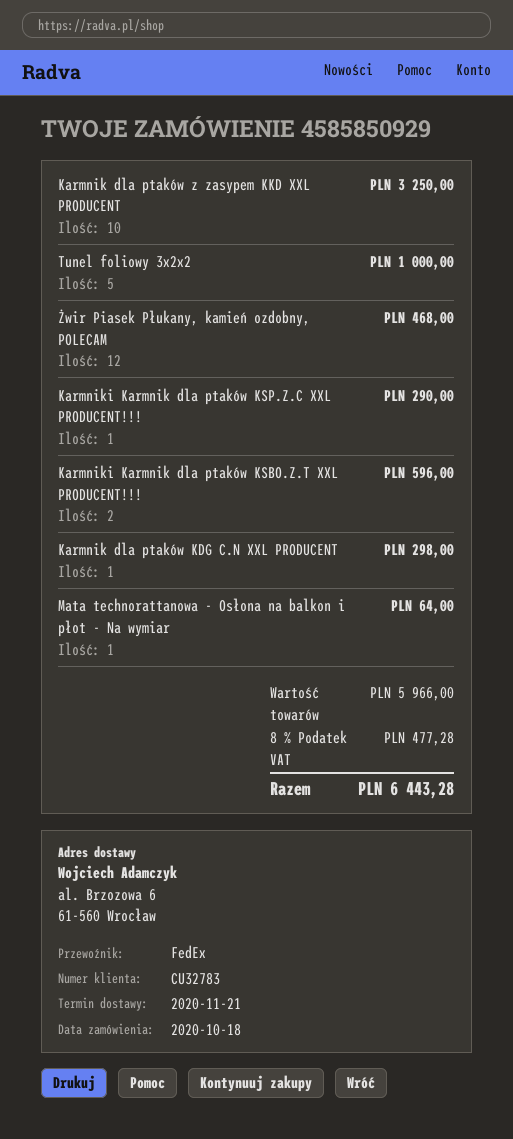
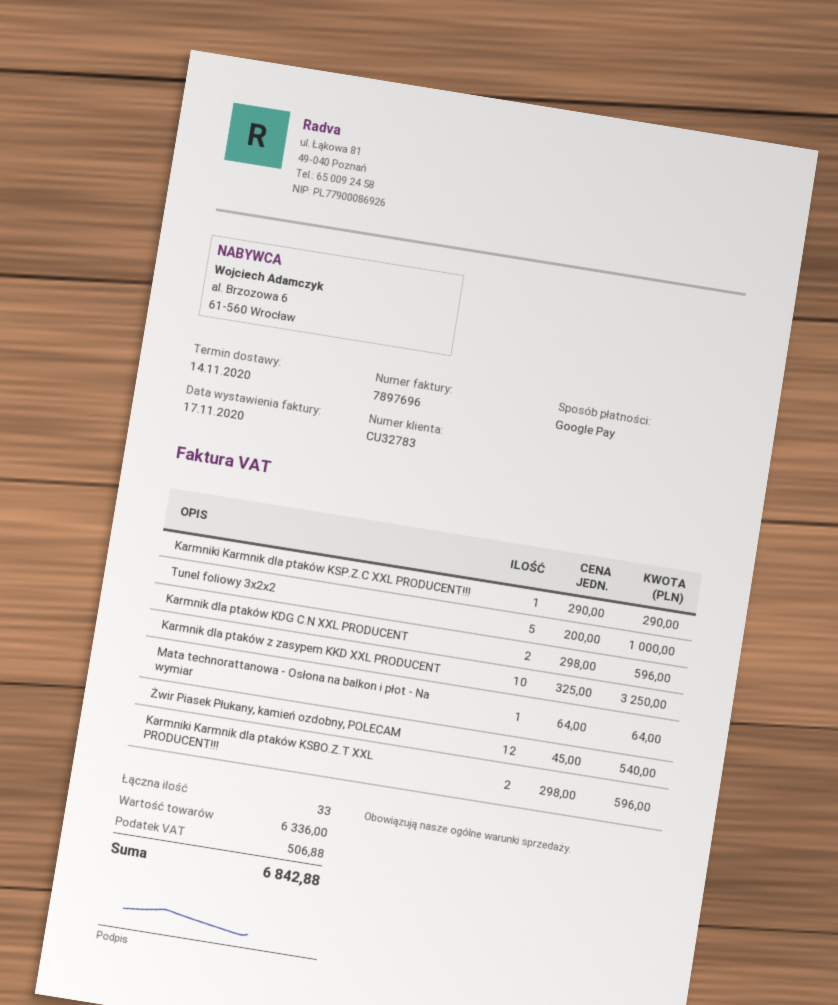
delivery date: 2020-11-21 -> 2020-11-14
Żwir Piasek Płukany, kamień ozdobny, POLECAM: 12 for 468.00 -> 12 for 540.00
Karmnik dla ptaków KDG C.N XXL PRODUCENT: 1 for 298.00 -> 2 for 596.00
subtotal: 5966.00 -> 6336.00
tax: 477.28 -> 506.88
total: 6443.28 -> 6842.88

